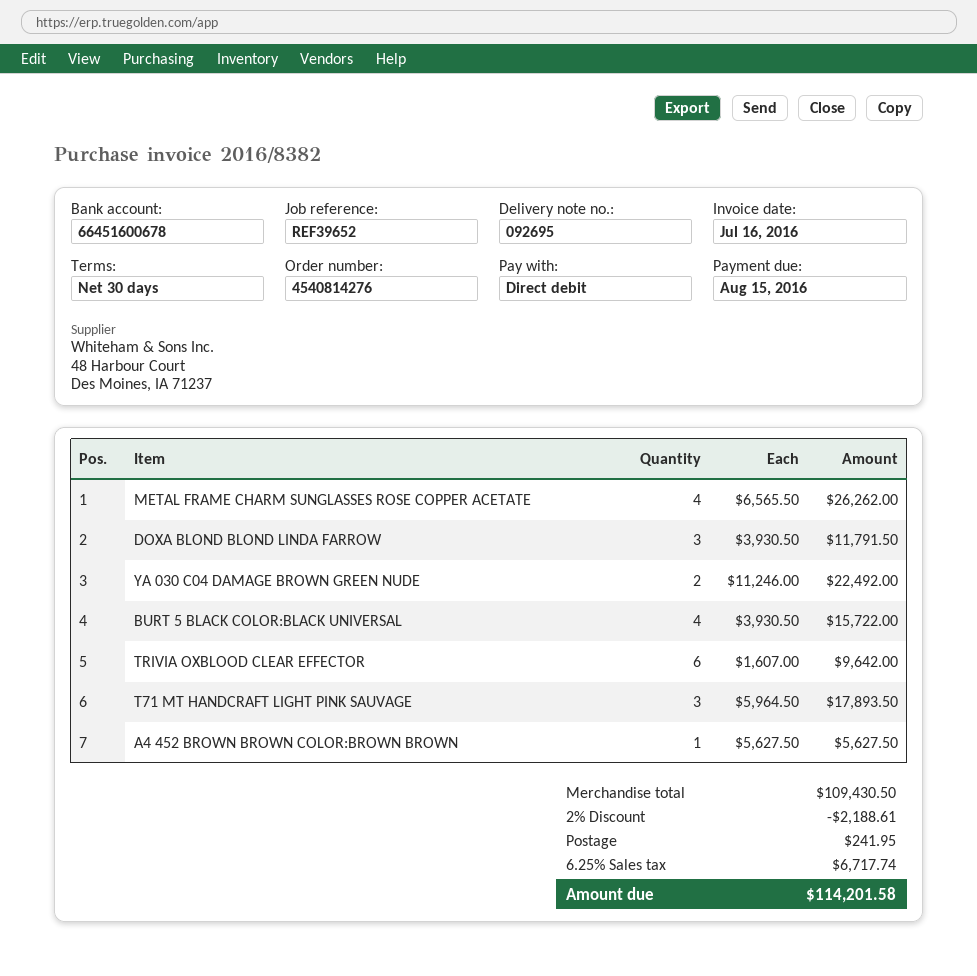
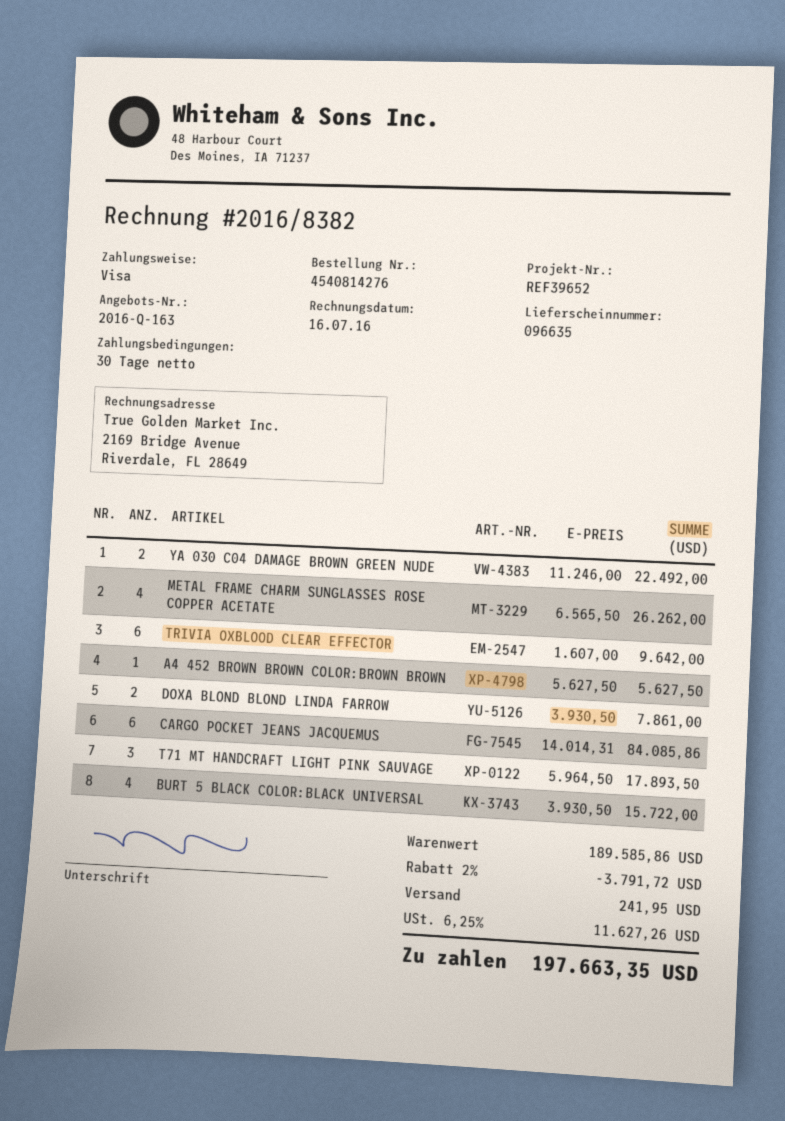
delivery note number: 092695 -> 096635
payment method: direct debit -> Visa
DOXA BLOND BLOND LINDA FARROW: 3 x 3930.50 = 11791.50 -> 2 x 3930.50 = 7861.00
CARGO POCKET JEANS JACQUEMUS: none -> 6 x 14014.31 = 84085.86
subtotal: 109430.50 -> 189585.86
discount: 2% = 2188.61 -> 2% = 3791.72
tax: 6.25% = 6717.74 -> 6.25% = 11627.26
total: 114201.58 -> 197663.35

